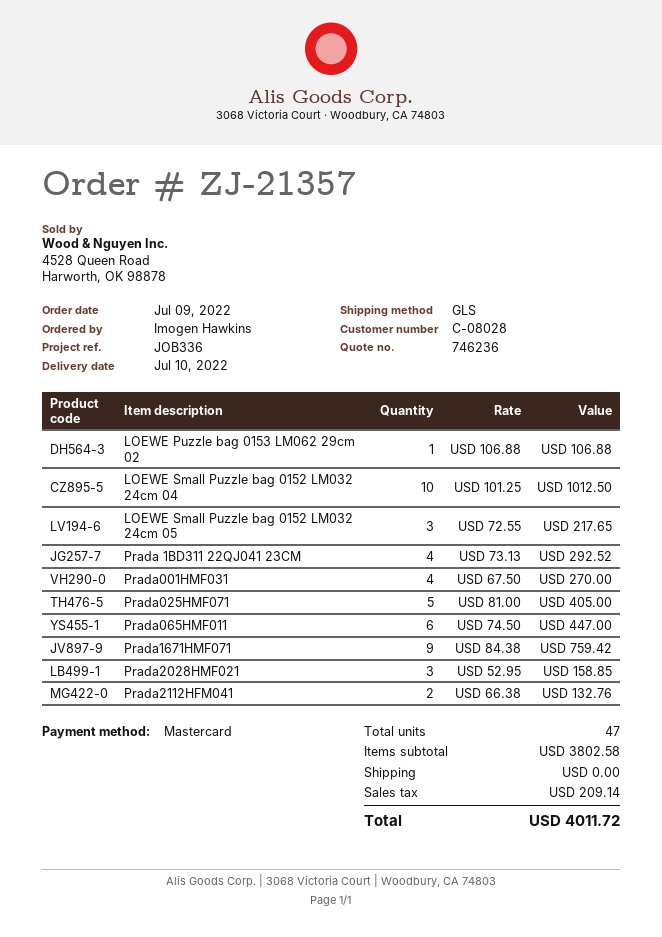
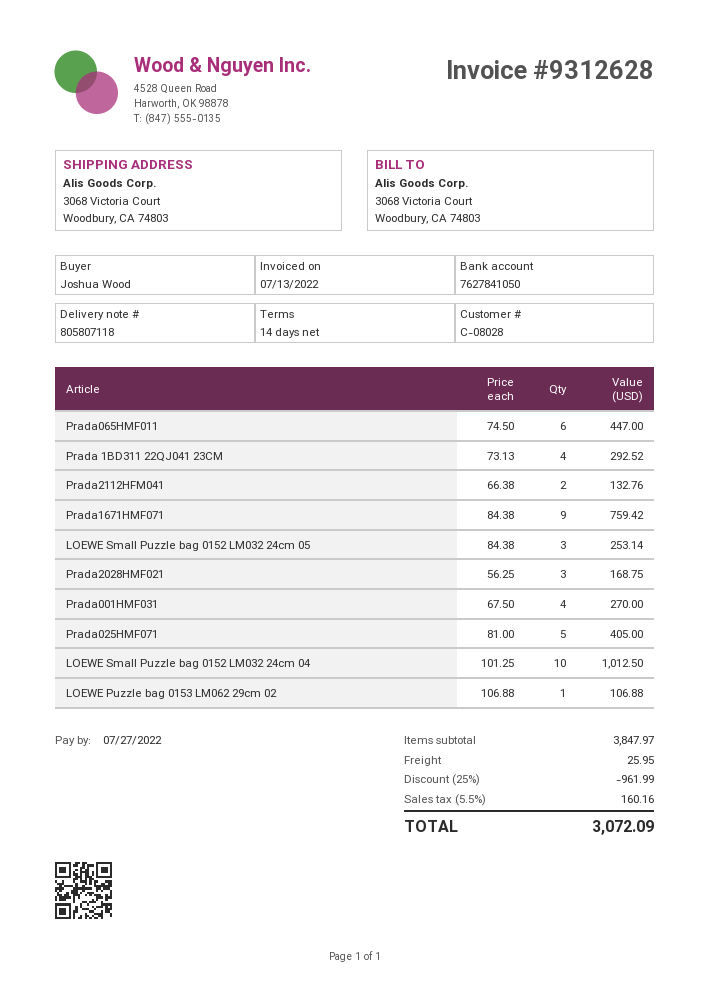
ordered by: Imogen Hawkins -> Joshua Wood
LOEWE Small Puzzle bag 0152 LM032 24cm 05: 3 x 72.55 = 217.65 -> 3 x 84.38 = 253.14
Prada2028HMF021: 3 x 52.95 = 158.85 -> 3 x 56.25 = 168.75
subtotal: 3802.58 -> 3847.97
discount: none -> 25% = 961.99
shipping: 0.00 -> 25.95
tax: 209.14 -> 160.16
total: 4011.72 -> 3072.09

